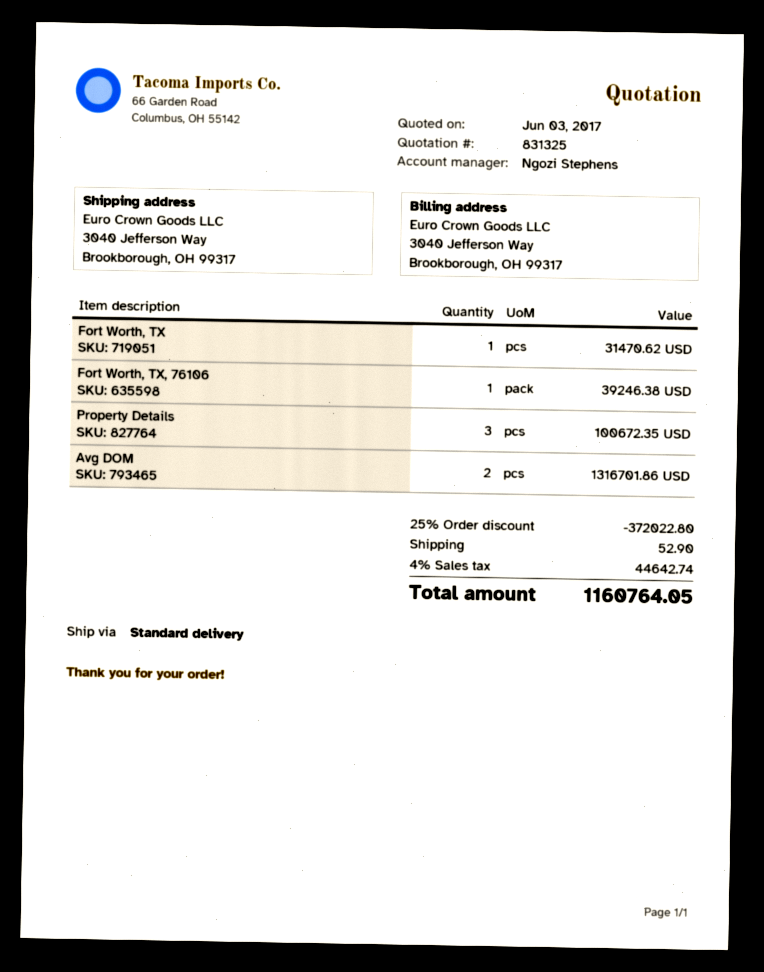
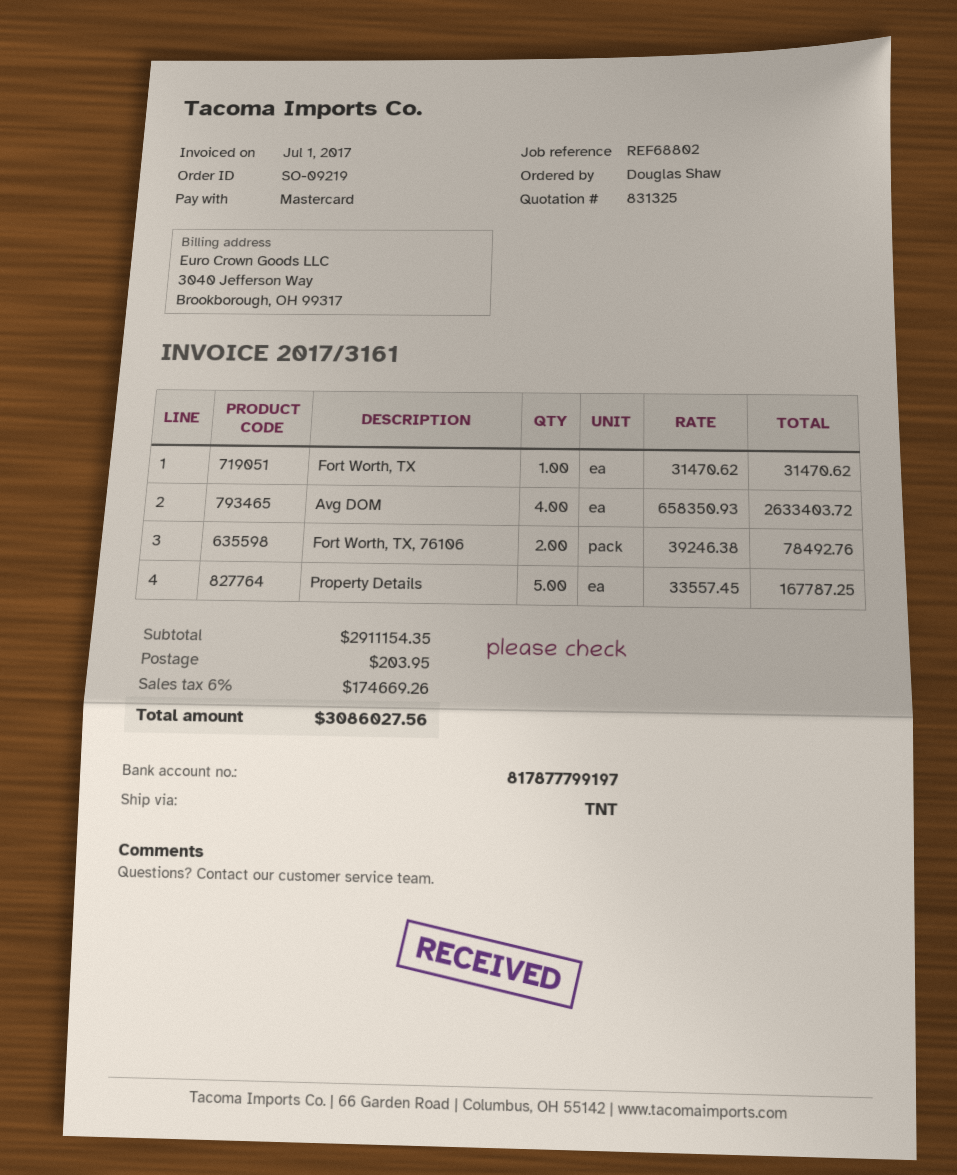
shipping method: standard -> TNT
Fort Worth, TX, 76106: 1 for 39246.38 -> 2 for 78492.76
Property Details: 3 for 100672.35 -> 5 for 167787.25
Avg DOM: 2 for 1316701.86 -> 4 for 2633403.72
discount: 25% = 372022.80 -> none
shipping: 52.90 -> 203.95
tax: 4% = 44642.74 -> 6% = 174669.26
total: 1160764.05 -> 3086027.56

